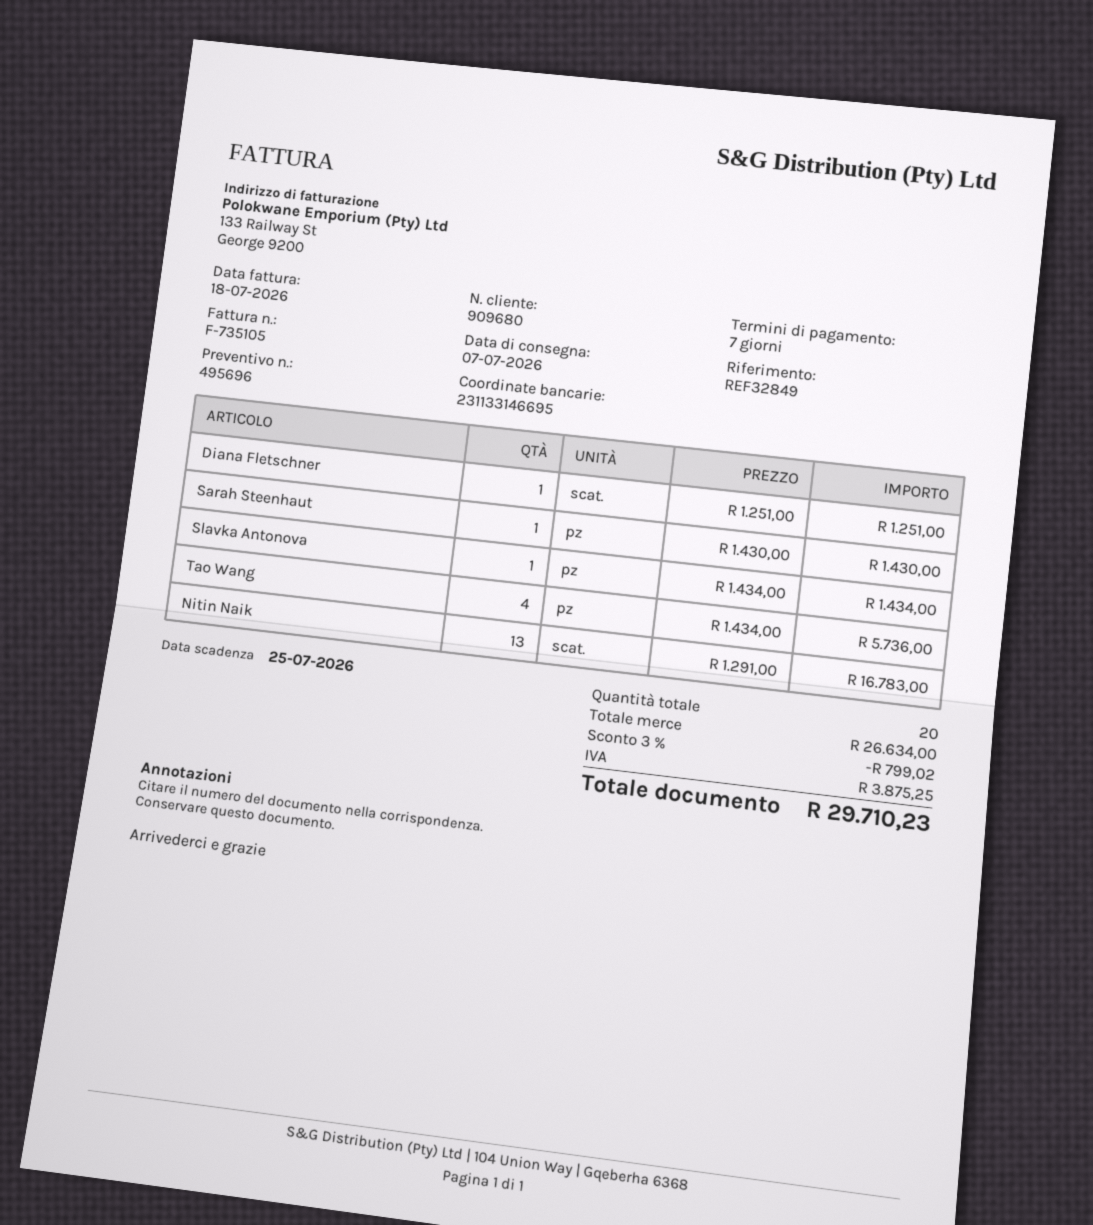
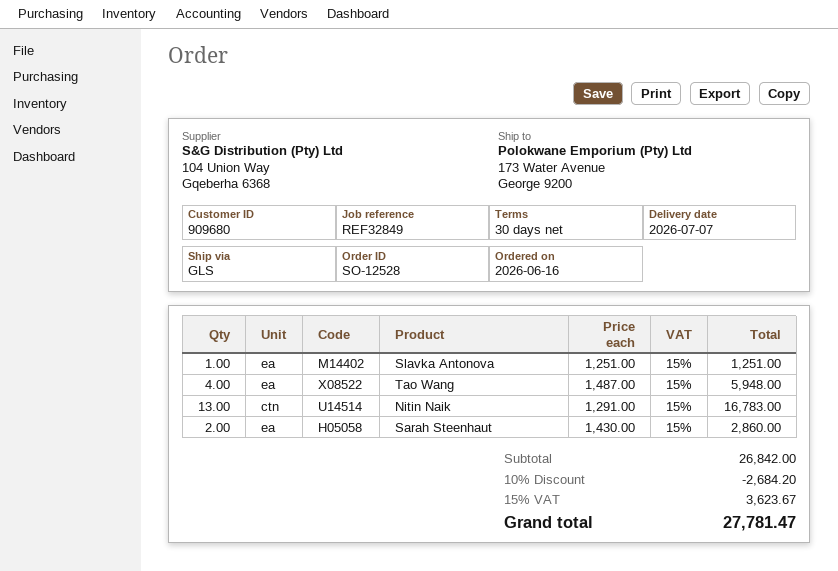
payment terms: 7 days -> 30 days
Diana Fletschner: 1 x 1251.00 = 1251.00 -> none
Sarah Steenhaut: 1 x 1430.00 = 1430.00 -> 2 x 1430.00 = 2860.00
Slavka Antonova: 1 x 1434.00 = 1434.00 -> 1 x 1251.00 = 1251.00
Tao Wang: 4 x 1434.00 = 5736.00 -> 4 x 1487.00 = 5948.00
subtotal: 26634.00 -> 26842.00
discount: 3% = 799.02 -> 10% = 2684.20
tax: 3875.25 -> 3623.67
total: 29710.23 -> 27781.47

